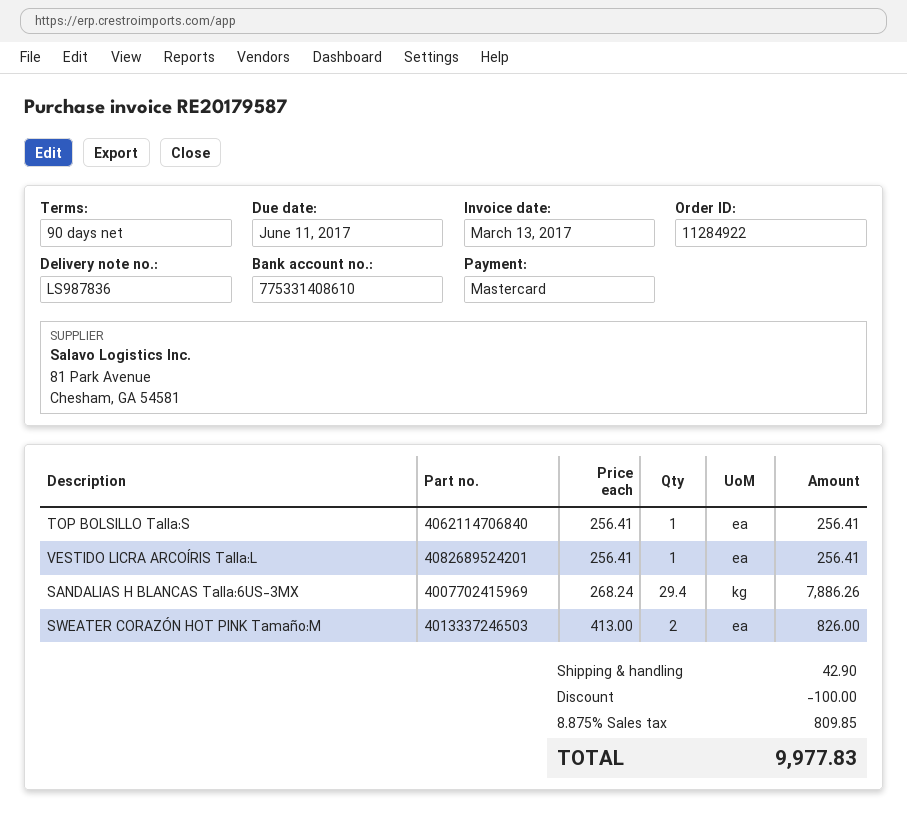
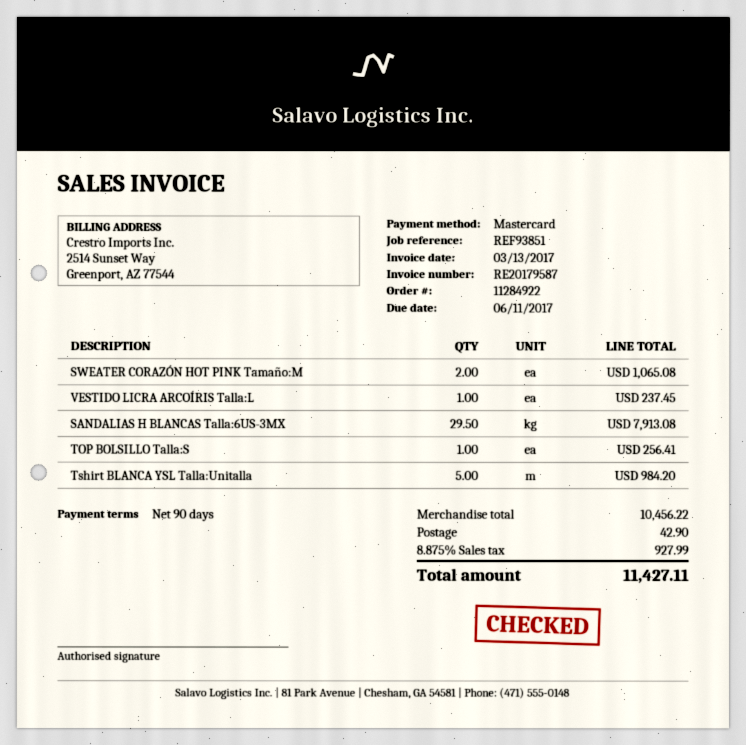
VESTIDO LICRA ARCOÍRIS Talla:L: 1 for 256.41 -> 1 for 237.45
SANDALIAS H BLANCAS Talla:6US-3MX: 29.4 for 7886.26 -> 29.5 for 7913.08
SWEATER CORAZÓN HOT PINK Tamaño:M: 2 for 826.00 -> 2 for 1065.08
Tshirt BLANCA YSL Talla:Unitalla: none -> 5 for 984.20
discount: 100.00 -> none
tax: 8.875% = 809.85 -> 8.875% = 927.99
total: 9977.83 -> 11427.11

